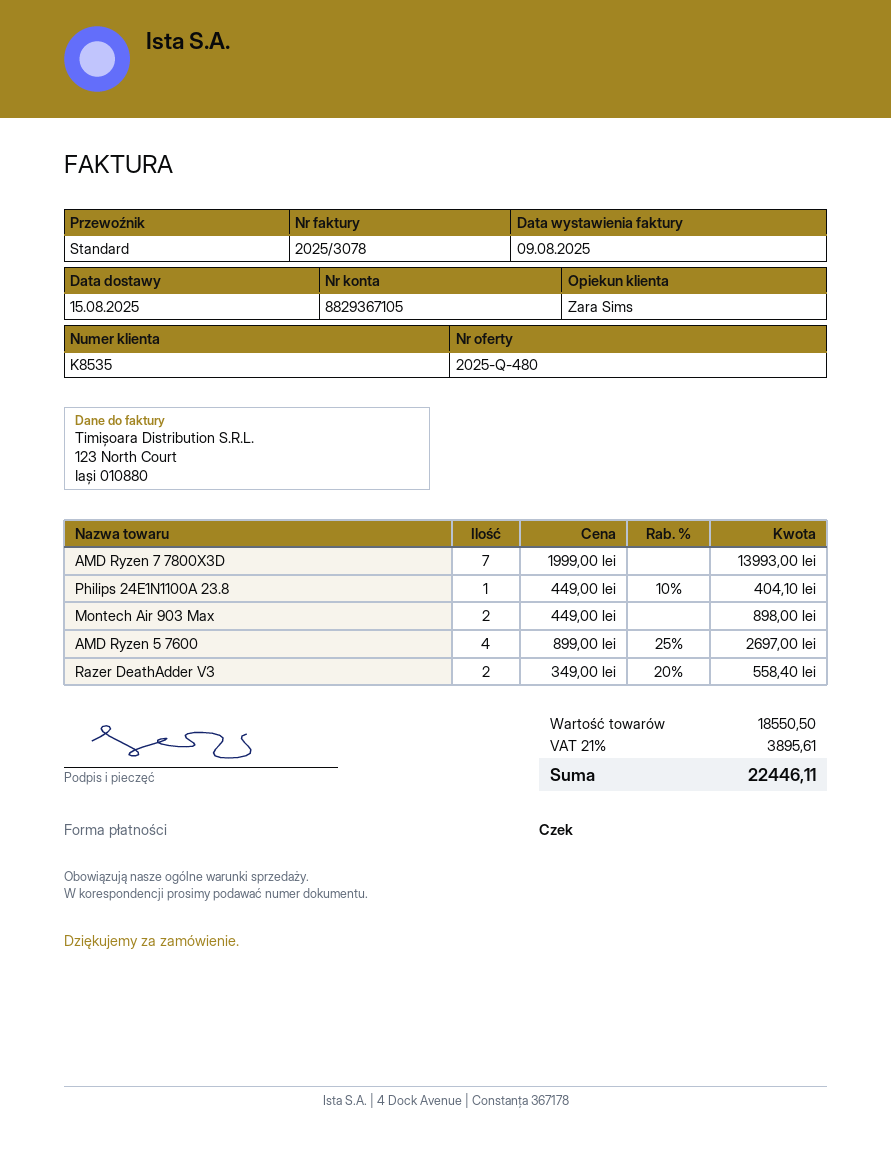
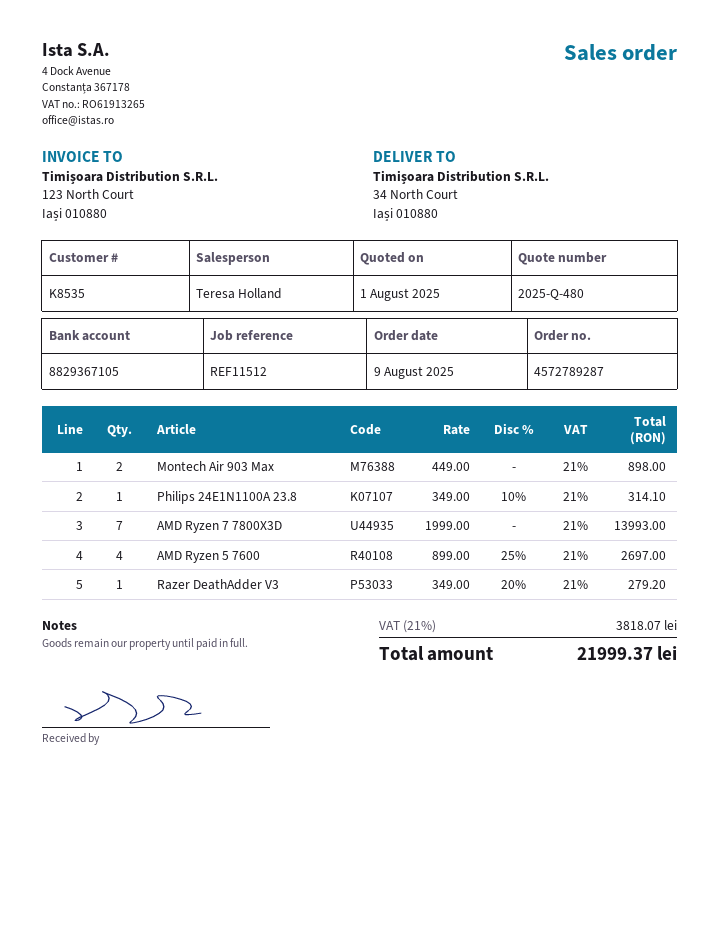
sales rep: Zara Sims -> Teresa Holland
Philips 24E1N1100A 23.8: 1 x 449.00 - 10% = 404.10 -> 1 x 349.00 - 10% = 314.10
Razer DeathAdder V3: 2 x 349.00 - 20% = 558.40 -> 1 x 349.00 - 20% = 279.20
tax: 21% = 3895.61 -> 21% = 3818.07
total: 22446.11 -> 21999.37

